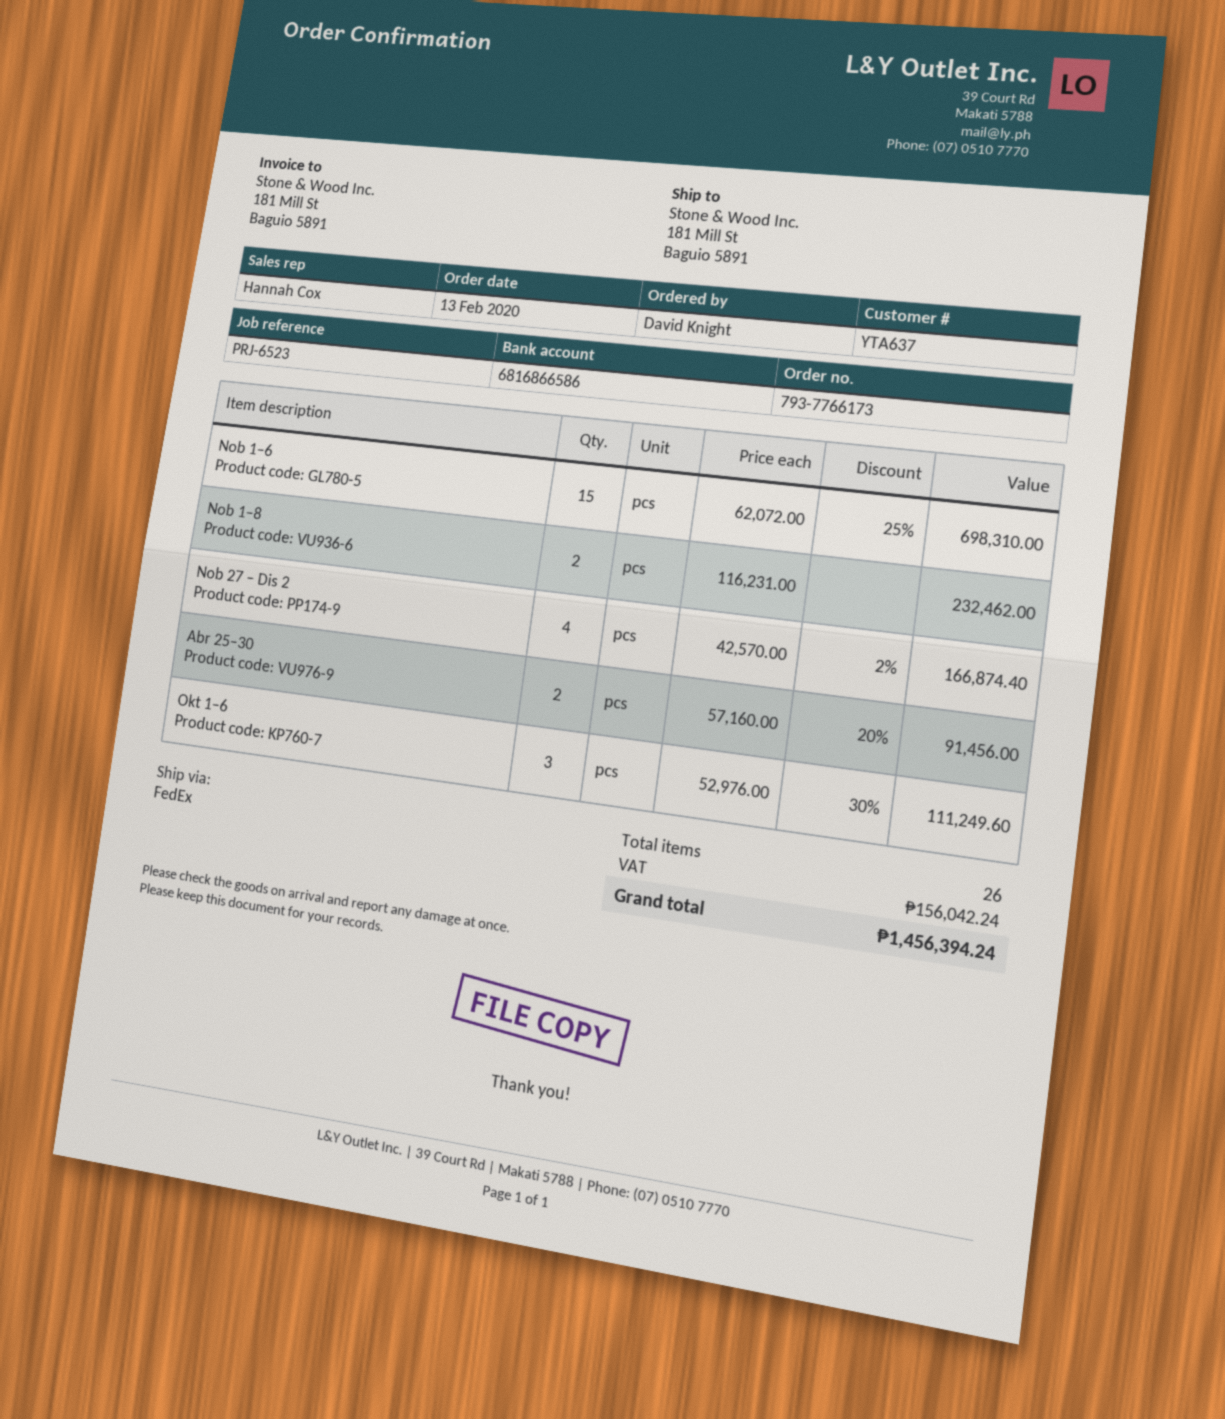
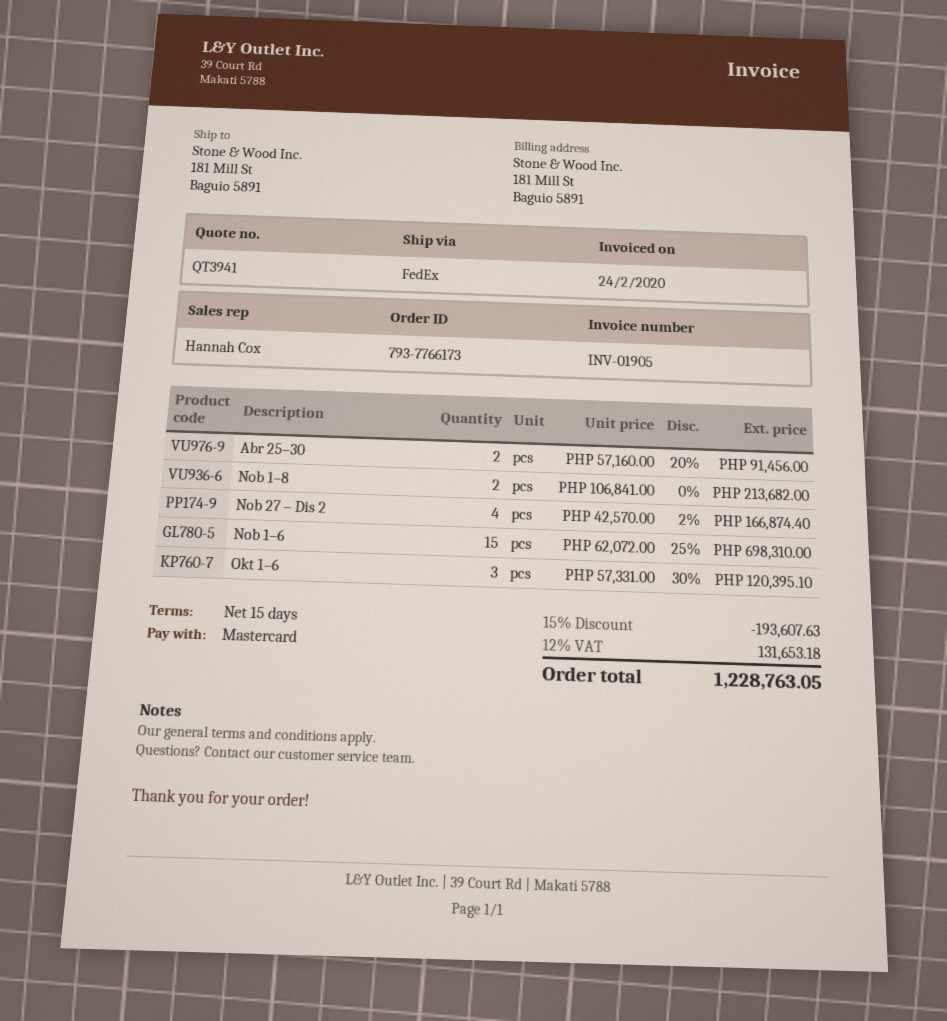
Nob 1–8: 2 x 116231.00 = 232462.00 -> 2 x 106841.00 = 213682.00
Okt 1–6: 3 x 52976.00 - 30% = 111249.60 -> 3 x 57331.00 - 30% = 120395.10
discount: none -> 15% = 193607.63
tax: 156042.24 -> 131653.18
total: 1456394.24 -> 1228763.05

